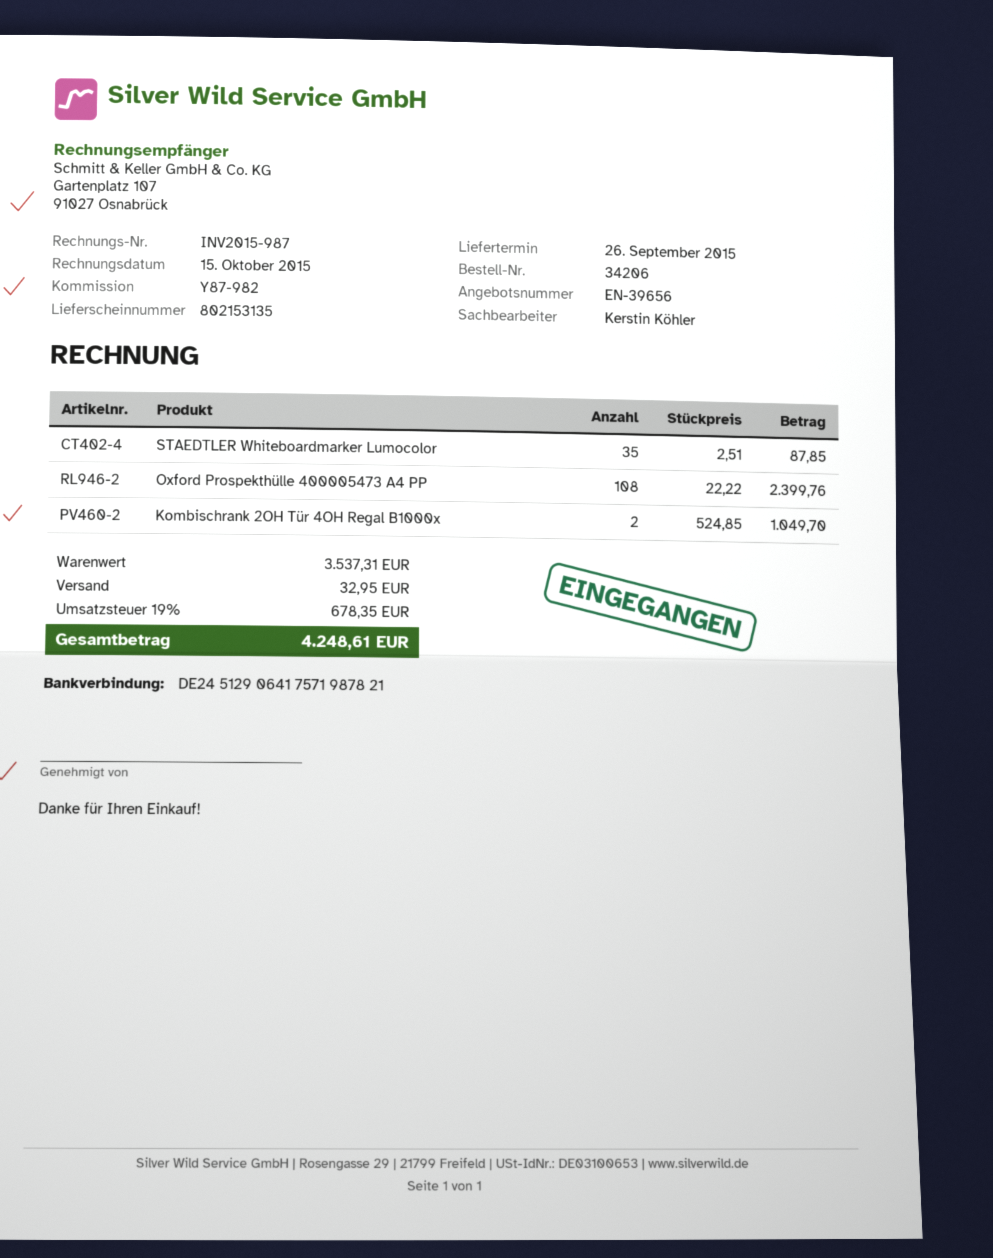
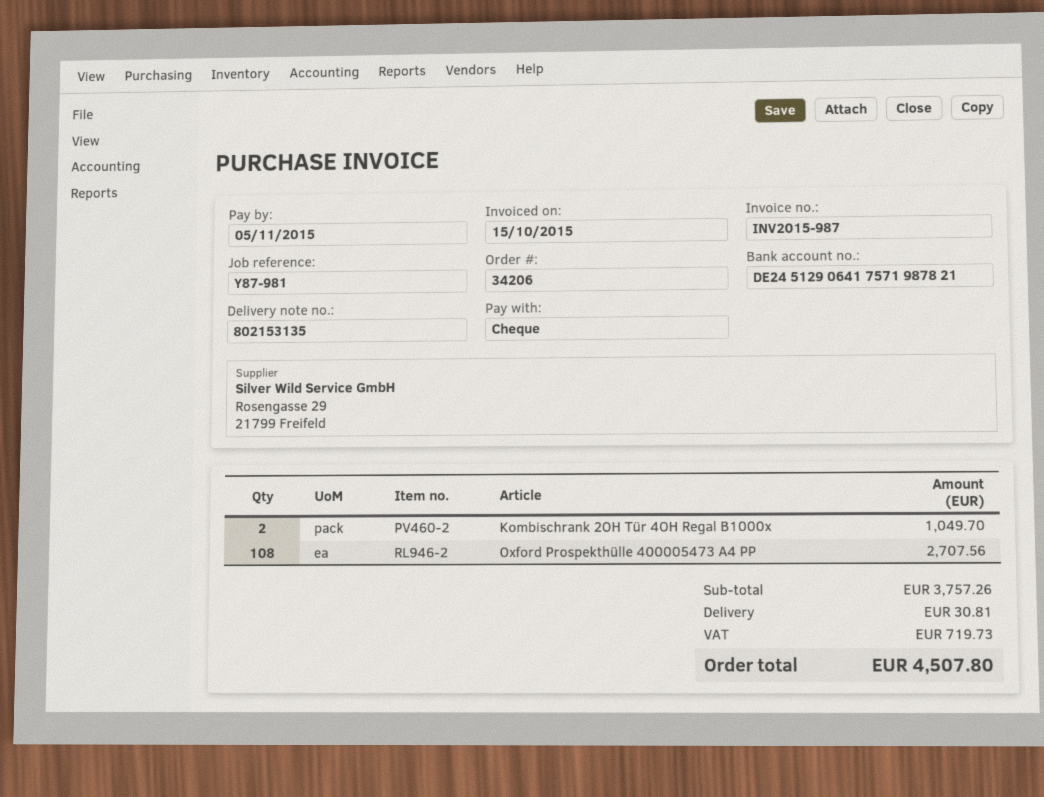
reference: Y87-982 -> Y87-981
STAEDTLER Whiteboardmarker Lumocolor: 35 for 87.85 -> none
Oxford Prospekthülle 400005473 A4 PP: 108 for 2399.76 -> 108 for 2707.56
subtotal: 3537.31 -> 3757.26
shipping: 32.95 -> 30.81
tax: 678.35 -> 719.73
total: 4248.61 -> 4507.80

